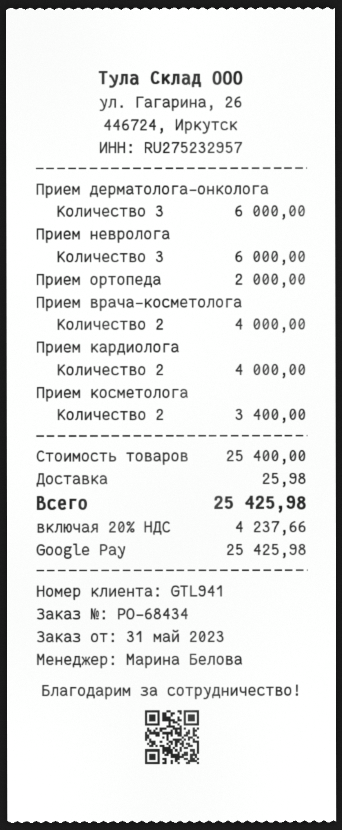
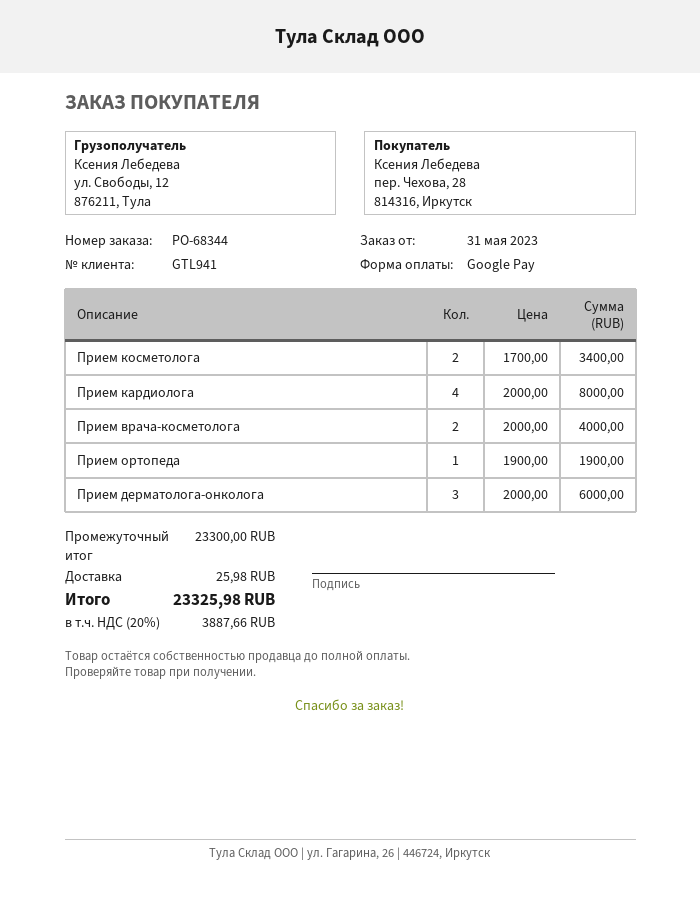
order number: PO-68434 -> PO-68344
Прием невролога: 3 for 6000.00 -> none
Прием ортопеда: 1 for 2000.00 -> 1 for 1900.00
Прием кардиолога: 2 for 4000.00 -> 4 for 8000.00
subtotal: 25400.00 -> 23300.00
tax: 20% = 4237.66 -> 20% = 3887.66
total: 25425.98 -> 23325.98

